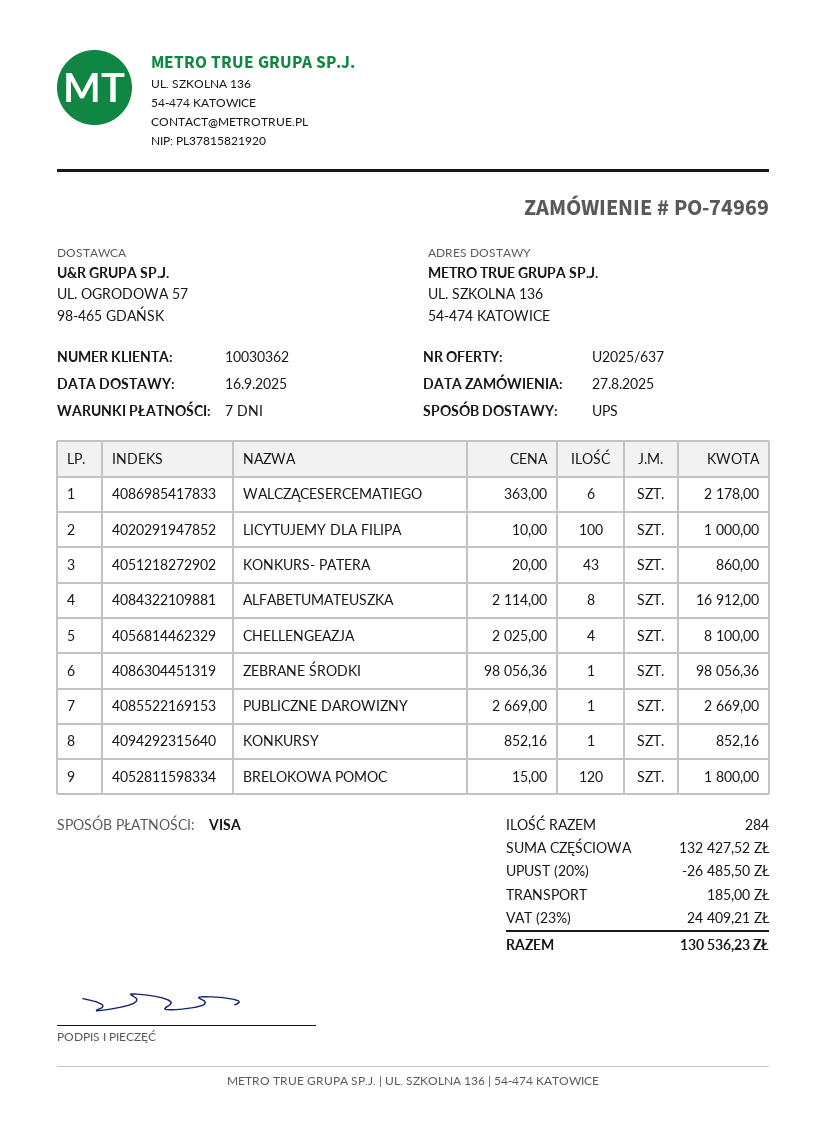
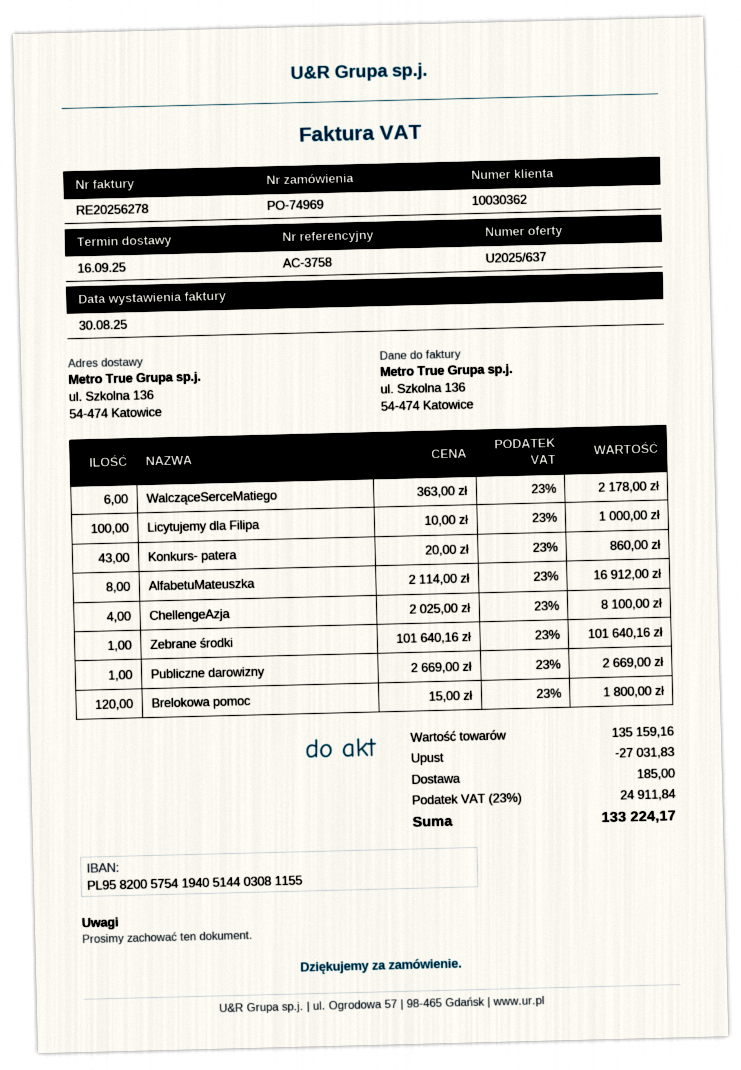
ZEBRANE ŚRODKI: 1 x 98056.36 = 98056.36 -> 1 x 101640.16 = 101640.16
KONKURSY: 1 x 852.16 = 852.16 -> none
subtotal: 132427.52 -> 135159.16
discount: 26485.50 -> 27031.83
tax: 23% = 24409.21 -> 23% = 24911.84
total: 130536.23 -> 133224.17

